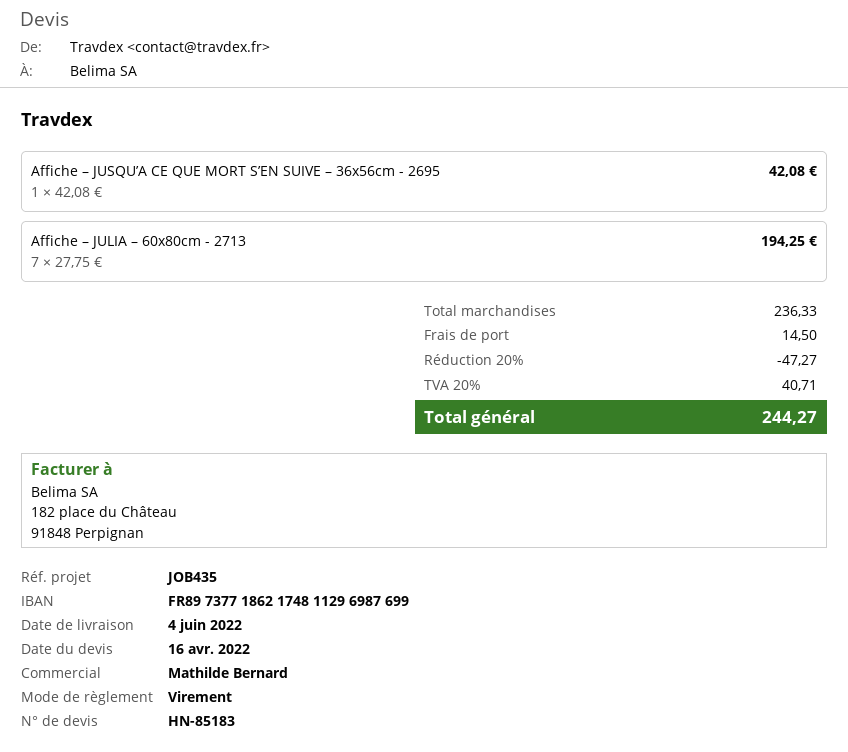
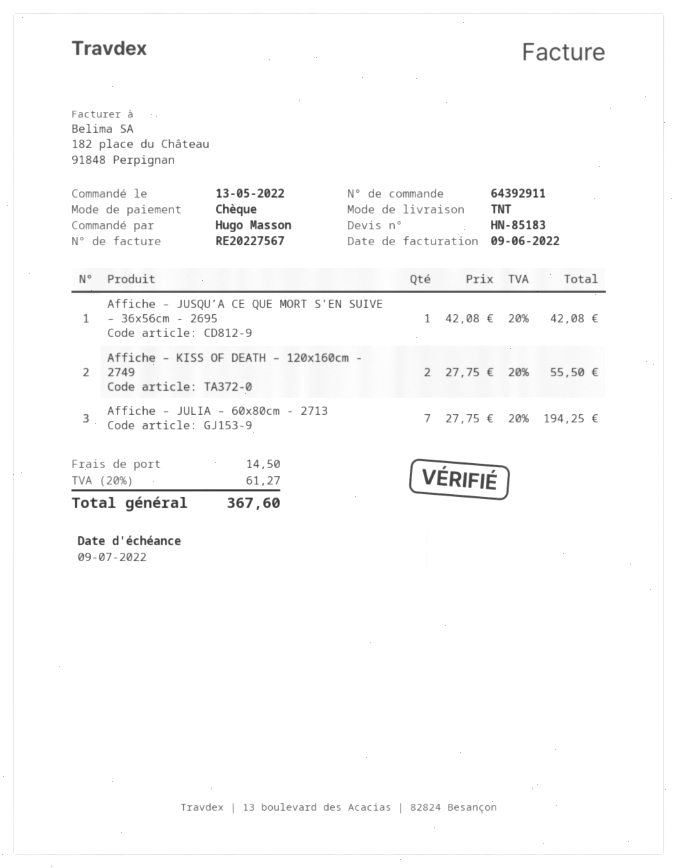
payment method: bank transfer -> cheque
Affiche – KISS OF DEATH – 120x160cm - 2749: none -> 2 x 27.75 = 55.50
discount: 20% = 47.27 -> none
tax: 20% = 40.71 -> 20% = 61.27
total: 244.27 -> 367.60

